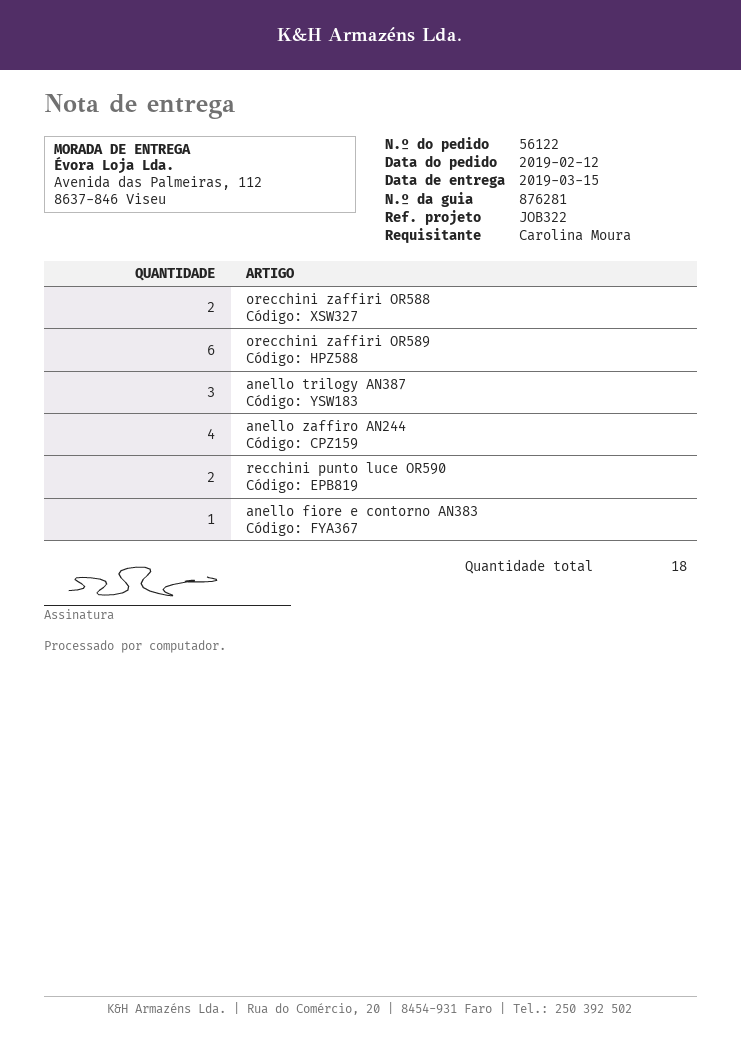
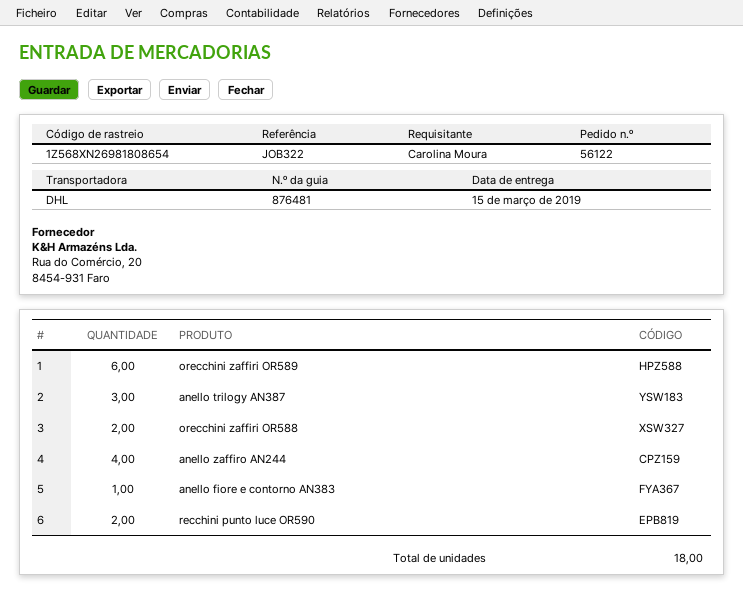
delivery note number: 876281 -> 876481

